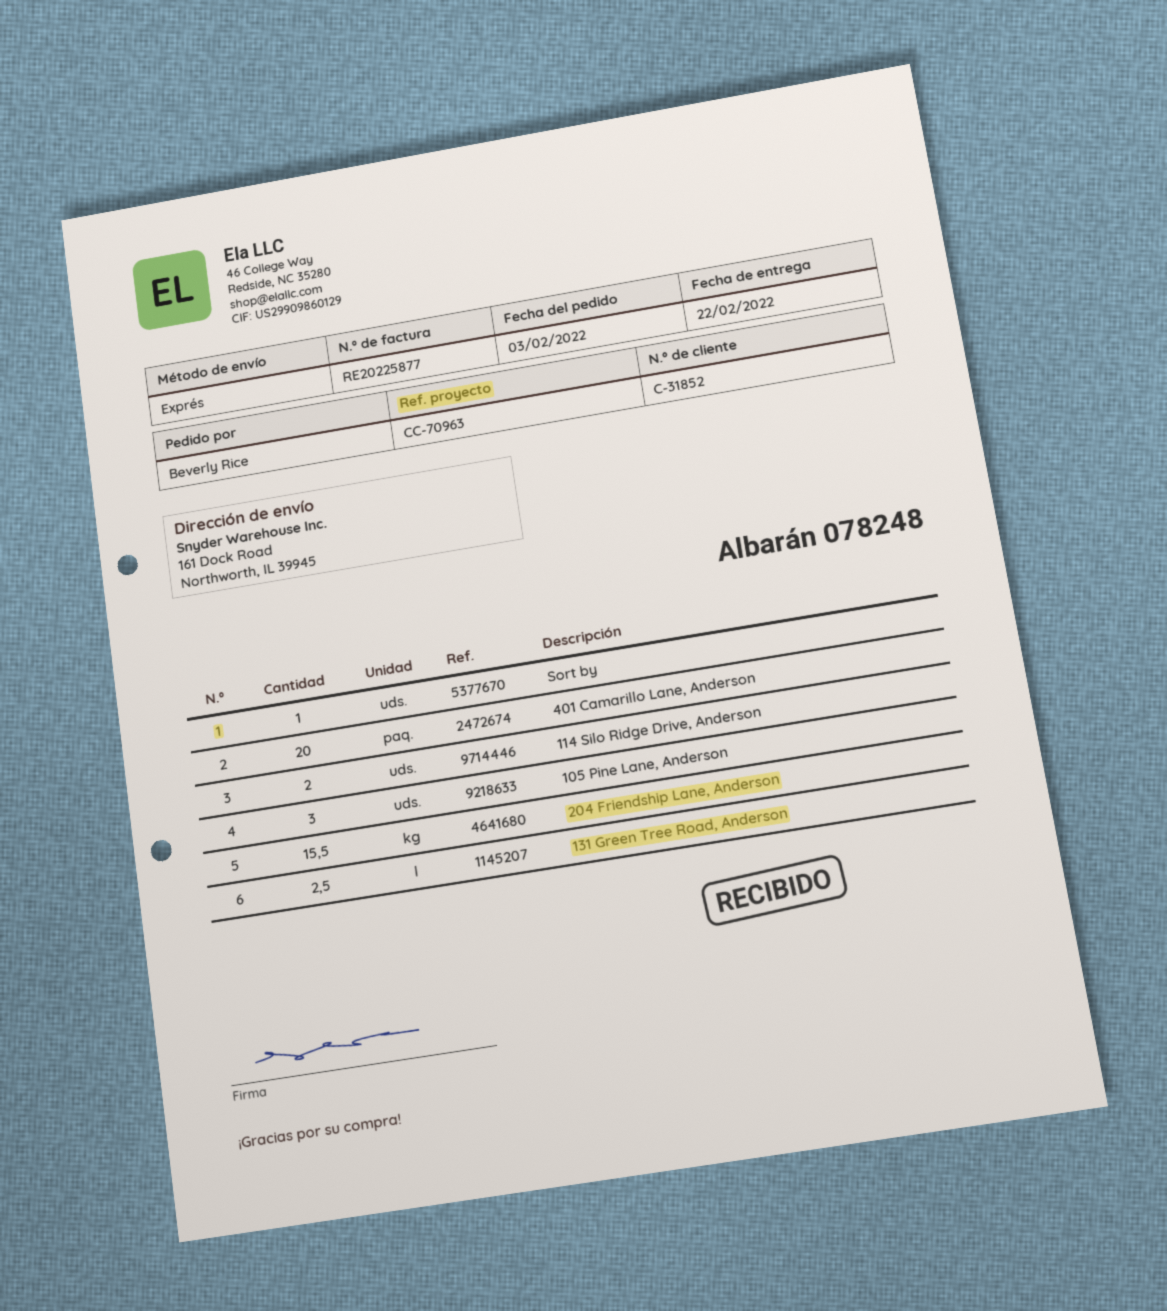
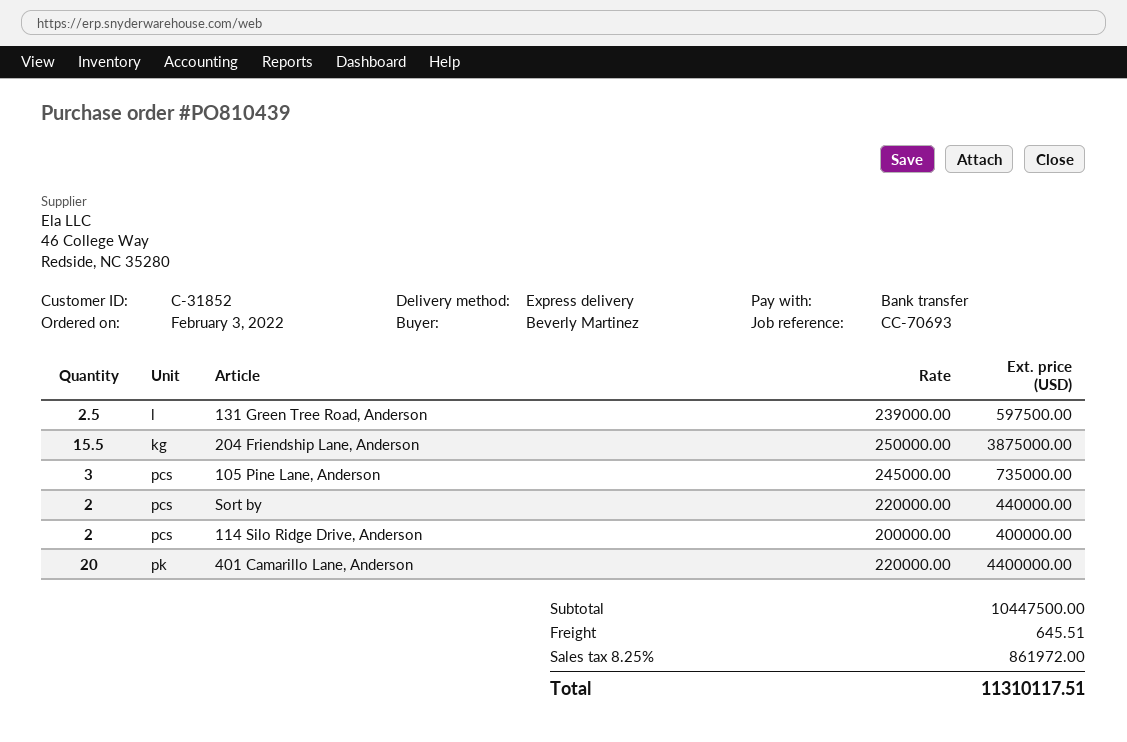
reference: CC-70963 -> CC-70693
ordered by: Beverly Rice -> Beverly Martinez
Sort by: 1 -> 2

